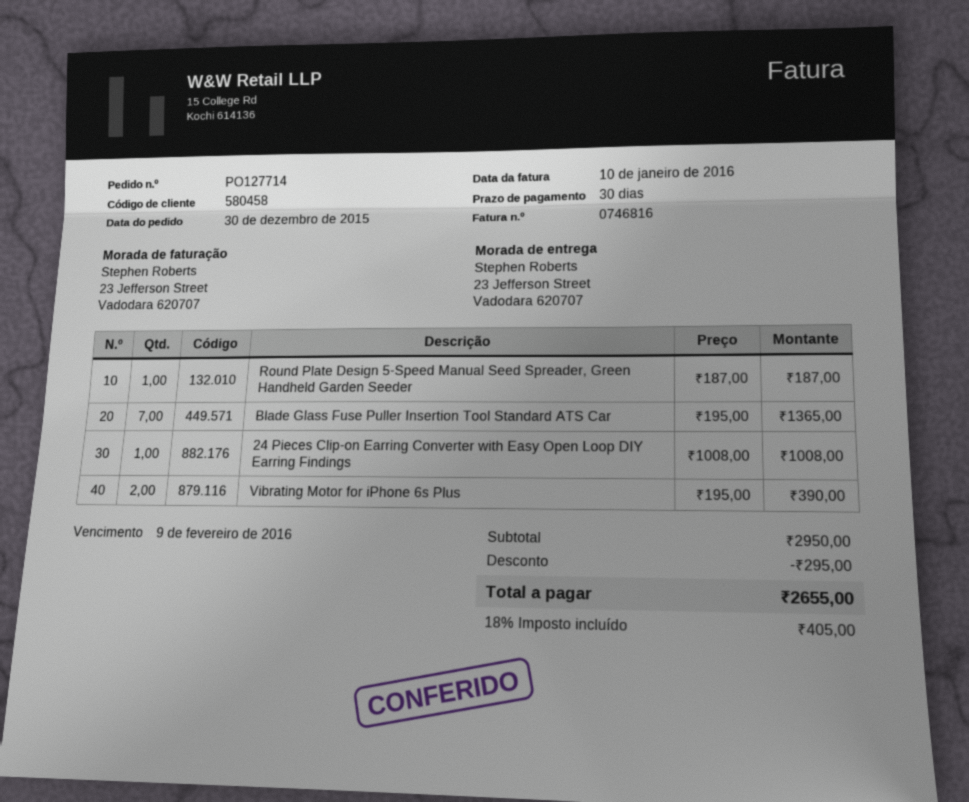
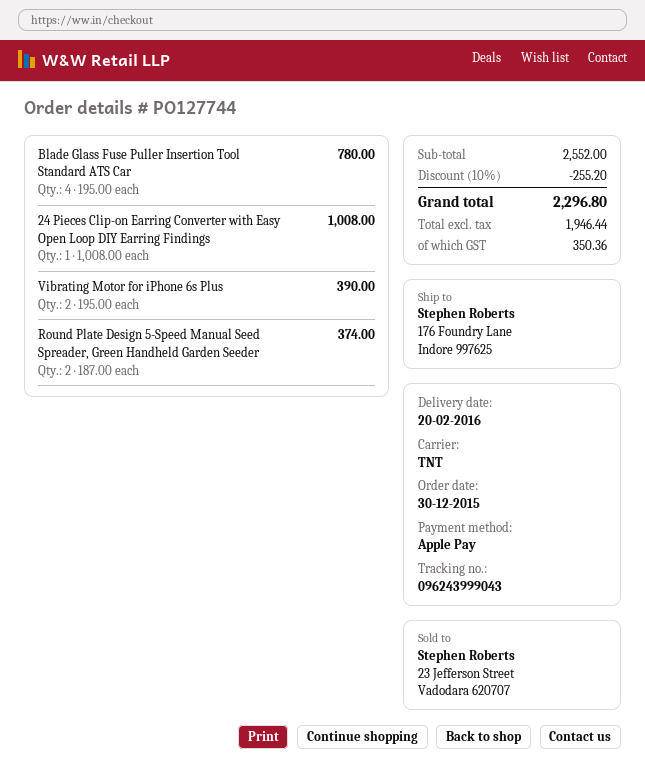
order number: PO127714 -> PO127744
ship to: 23 Jefferson Street, Vadodara 620707 -> 176 Foundry Lane, Indore 997625
Round Plate Design 5-Speed Manual Seed Spreader, Green Handheld Garden Seeder: 1 x 187.00 = 187.00 -> 2 x 187.00 = 374.00
Blade Glass Fuse Puller Insertion Tool Standard ATS Car: 7 x 195.00 = 1365.00 -> 4 x 195.00 = 780.00
subtotal: 2950.00 -> 2552.00
discount: 295.00 -> 255.20
tax: 405.00 -> 350.36
total: 2655.00 -> 2296.80

